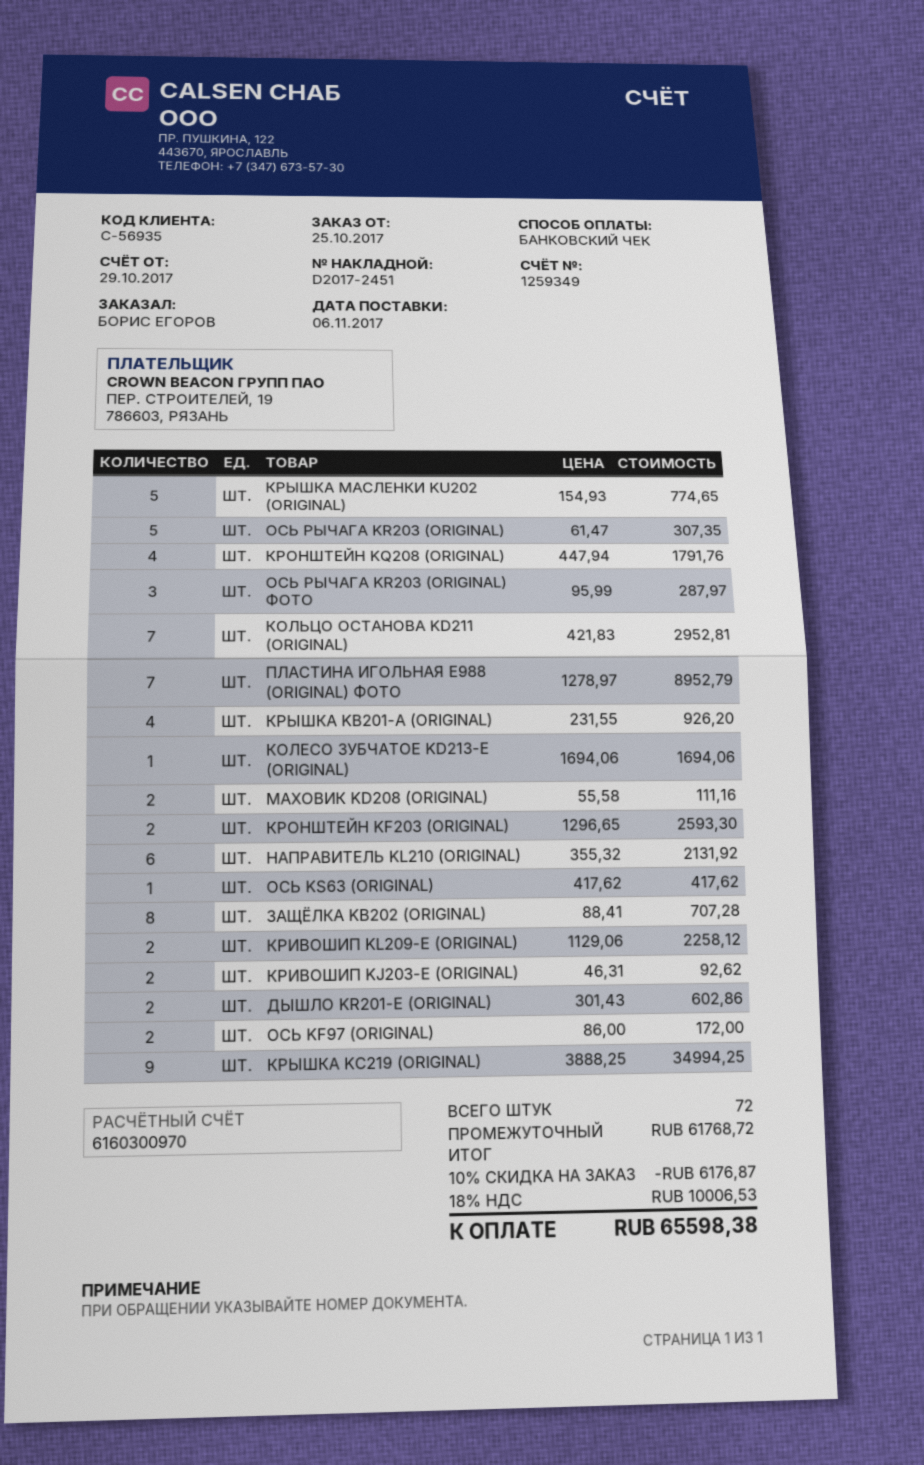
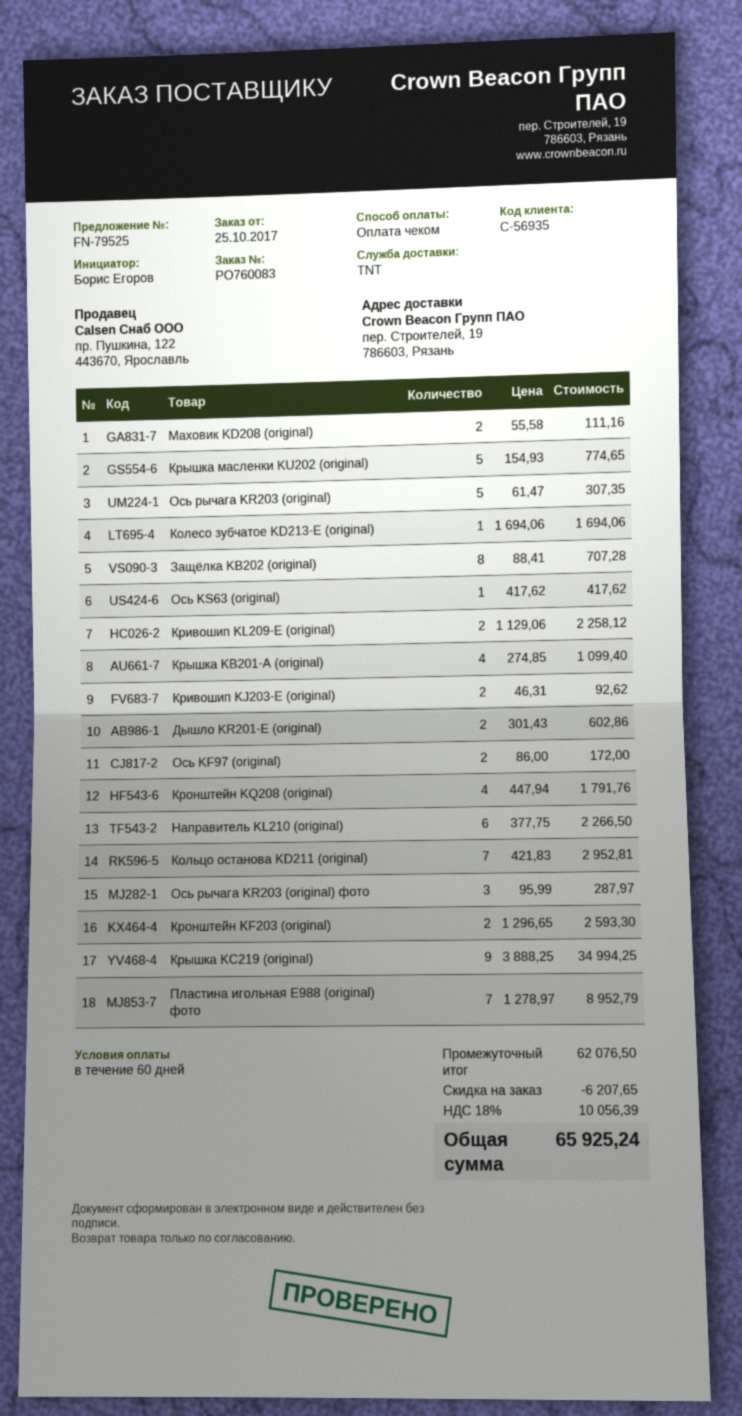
КРЫШКА KB201-A (ORIGINAL): 4 x 231.55 = 926.20 -> 4 x 274.85 = 1099.40
НАПРАВИТЕЛЬ KL210 (ORIGINAL): 6 x 355.32 = 2131.92 -> 6 x 377.75 = 2266.50
subtotal: 61768.72 -> 62076.50
discount: 6176.87 -> 6207.65
tax: 18% = 10006.53 -> 18% = 10056.39
total: 65598.38 -> 65925.24

